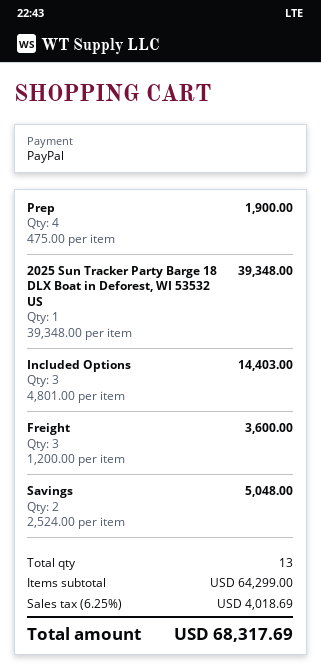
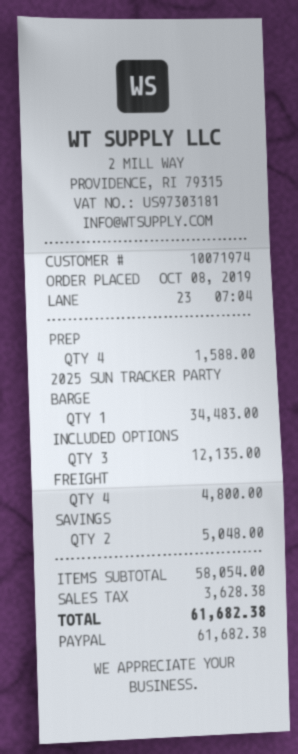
Prep: 4 for 1900.00 -> 4 for 1588.00
2025 Sun Tracker Party Barge 18 DLX Boat in Deforest, WI 53532 US: 1 for 39348.00 -> 1 for 34483.00
Included Options: 3 for 14403.00 -> 3 for 12135.00
Freight: 3 for 3600.00 -> 4 for 4800.00
subtotal: 64299.00 -> 58054.00
tax: 4018.69 -> 3628.38
total: 68317.69 -> 61682.38

